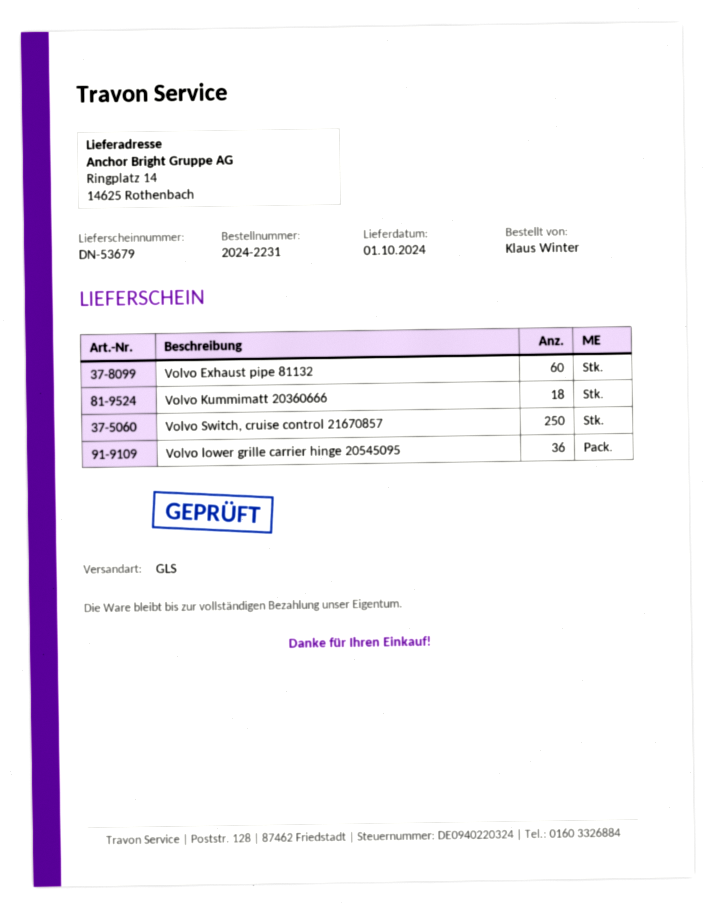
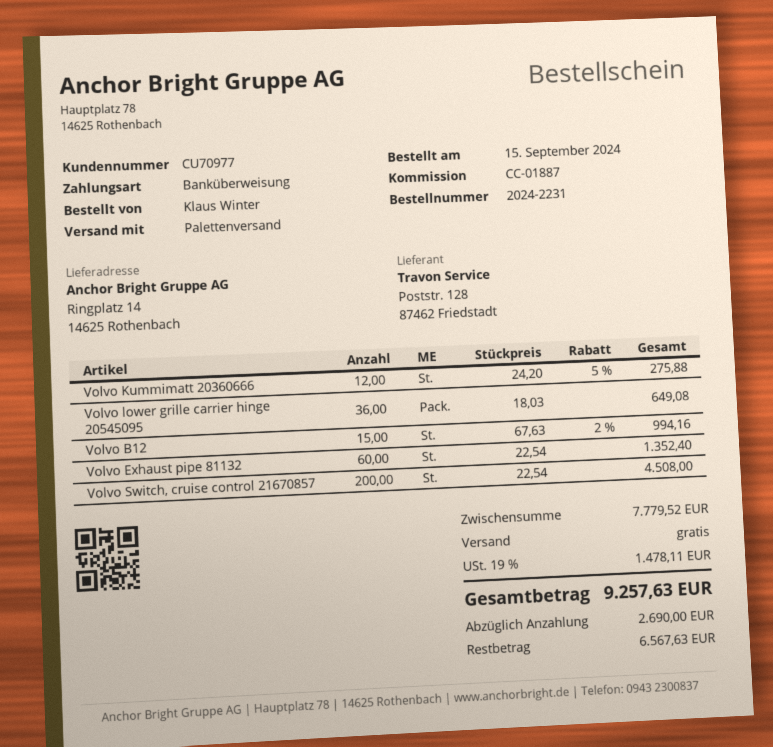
shipping method: GLS -> pallet freight
Volvo Kummimatt 20360666: 18 -> 12
Volvo Switch, cruise control 21670857: 250 -> 200
Volvo B12: none -> 15

